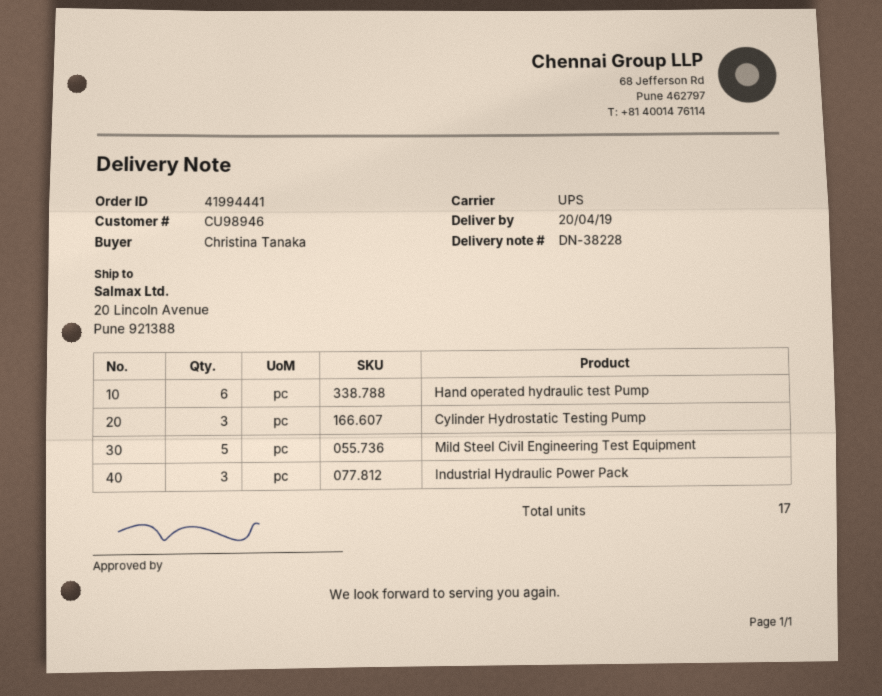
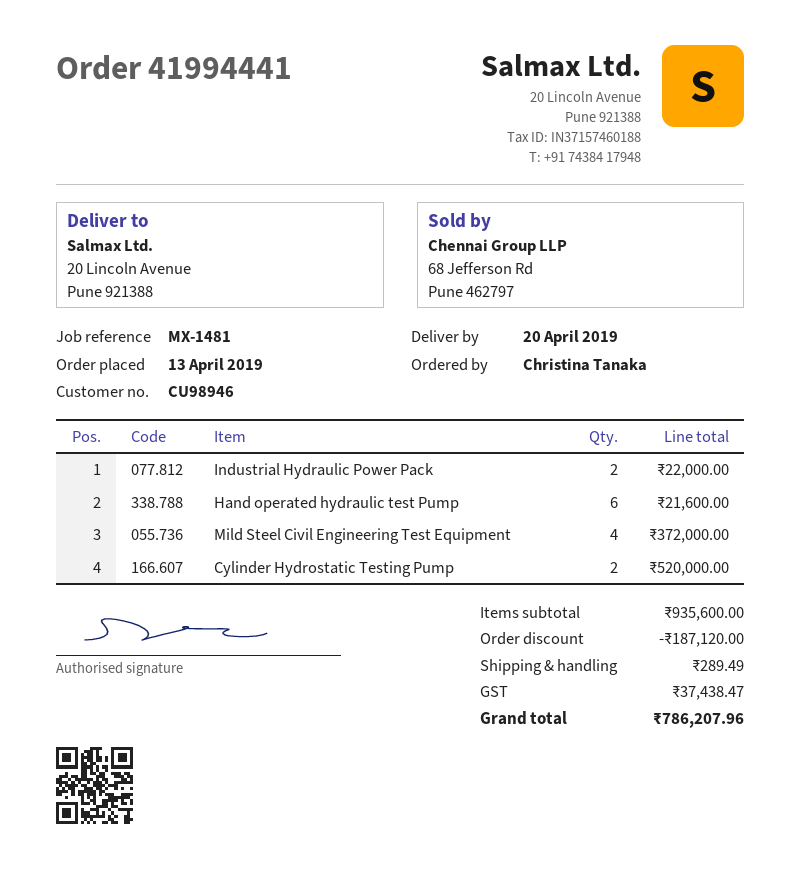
Cylinder Hydrostatic Testing Pump: 3 -> 2
Mild Steel Civil Engineering Test Equipment: 5 -> 4
Industrial Hydraulic Power Pack: 3 -> 2

